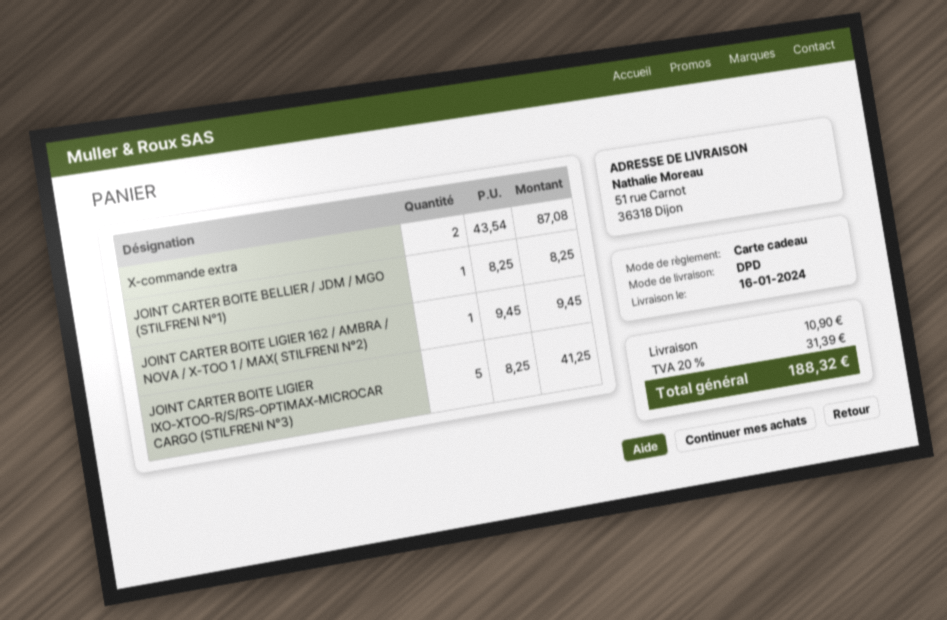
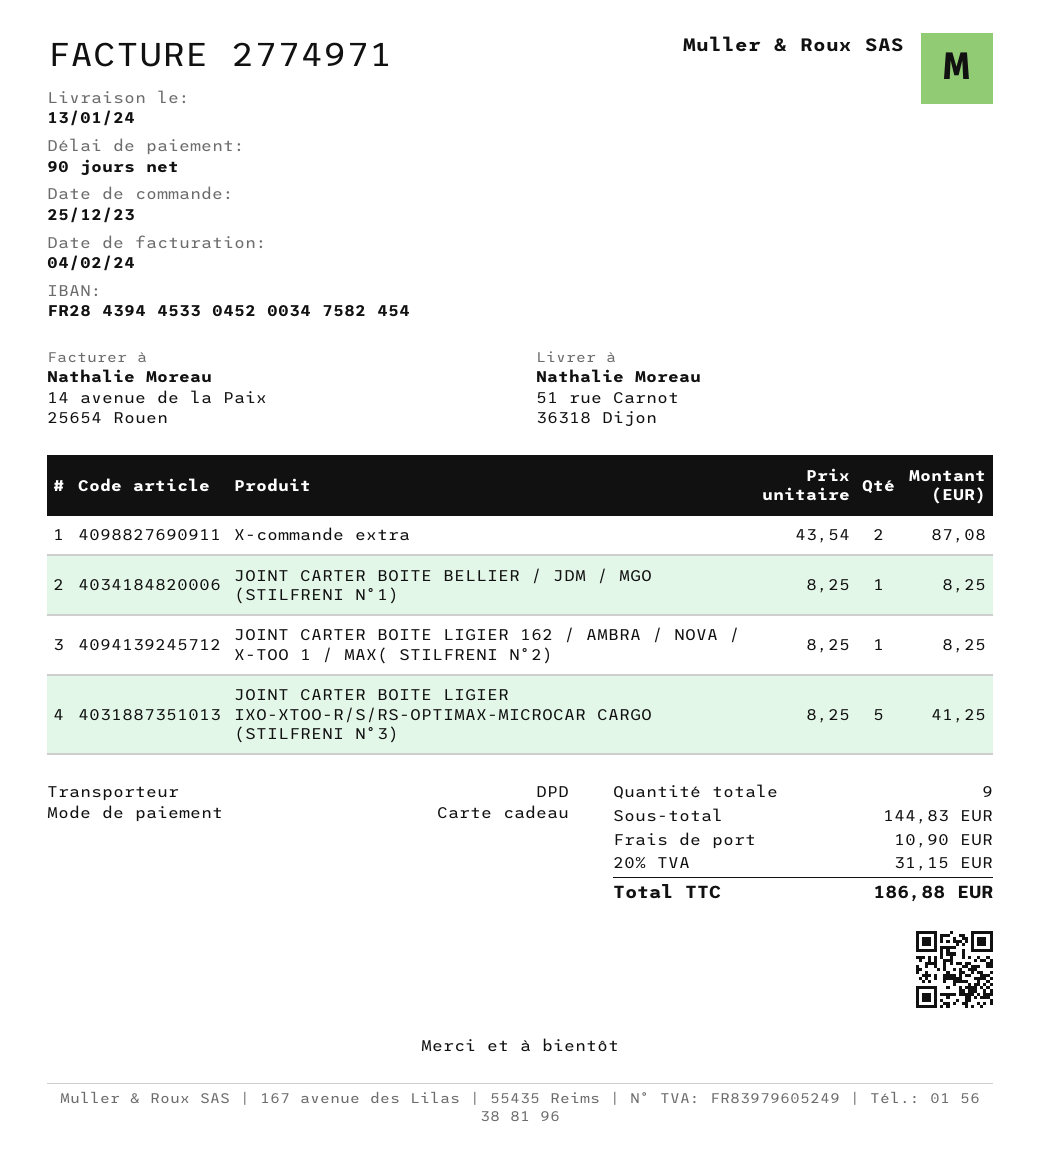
delivery date: 2024-01-16 -> 2024-01-13
JOINT CARTER BOITE LIGIER 162 / AMBRA / NOVA / X-TOO 1 / MAX( STILFRENI N°2): 1 x 9.45 = 9.45 -> 1 x 8.25 = 8.25
tax: 20% = 31.39 -> 20% = 31.15
total: 188.32 -> 186.88

